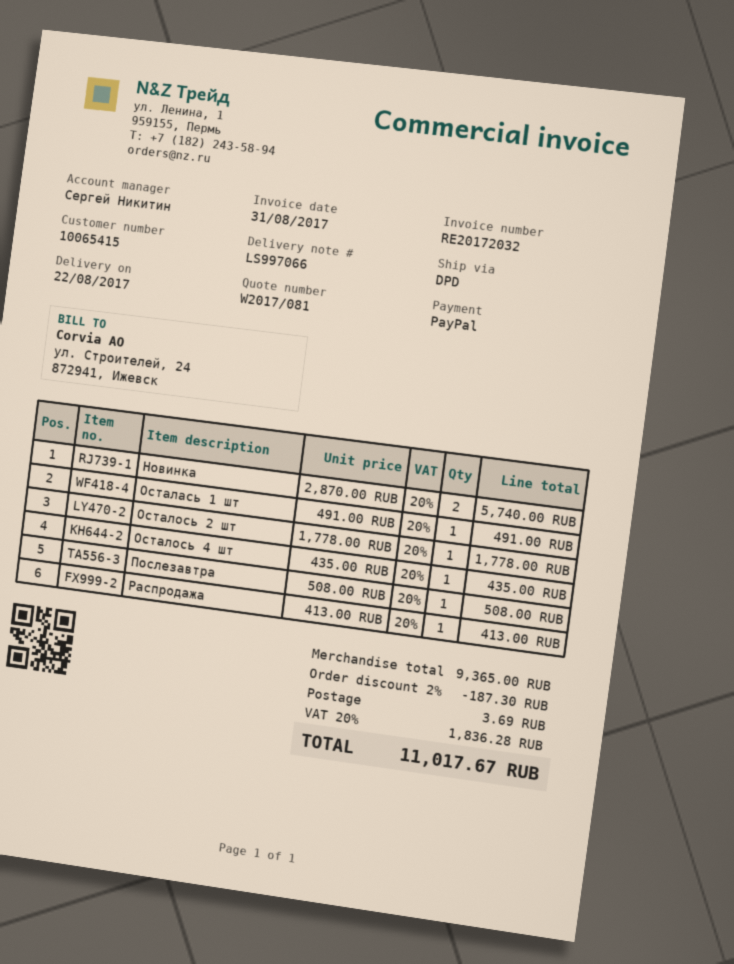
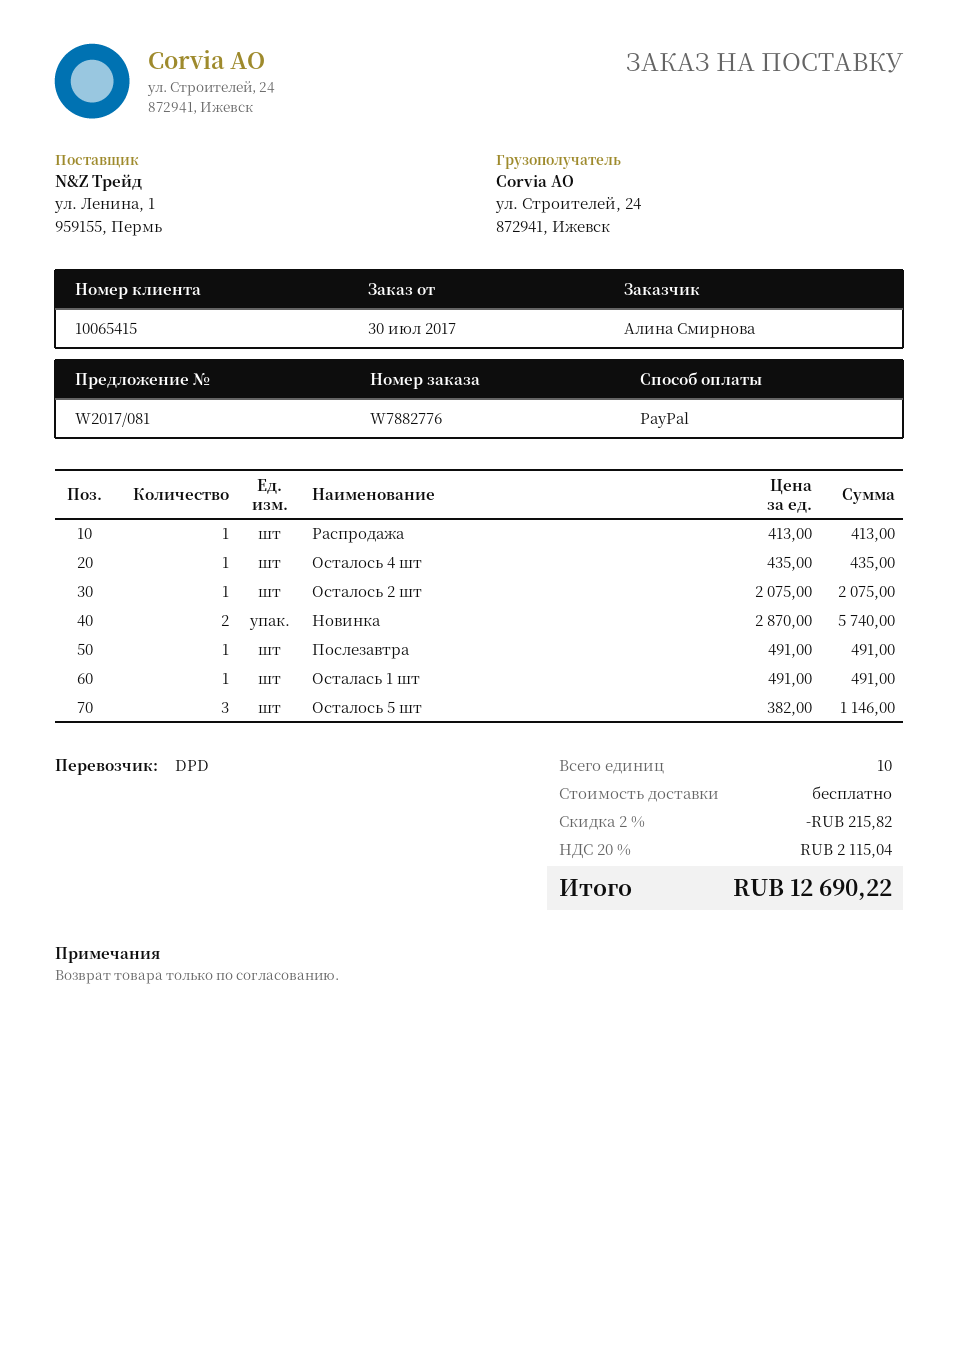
Осталось 2 шт: 1 x 1778.00 = 1778.00 -> 1 x 2075.00 = 2075.00
Послезавтра: 1 x 508.00 = 508.00 -> 1 x 491.00 = 491.00
Осталось 5 шт: none -> 3 x 382.00 = 1146.00
discount: 2% = 187.30 -> 2% = 215.82
shipping: 3.69 -> 0.00
tax: 20% = 1836.28 -> 20% = 2115.04
total: 11017.67 -> 12690.22

